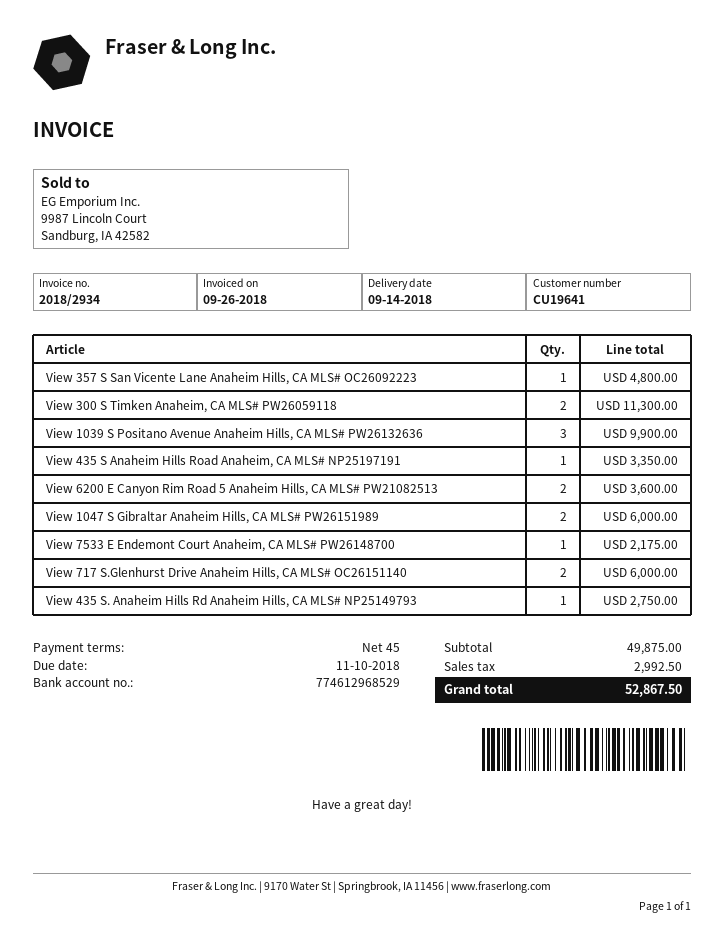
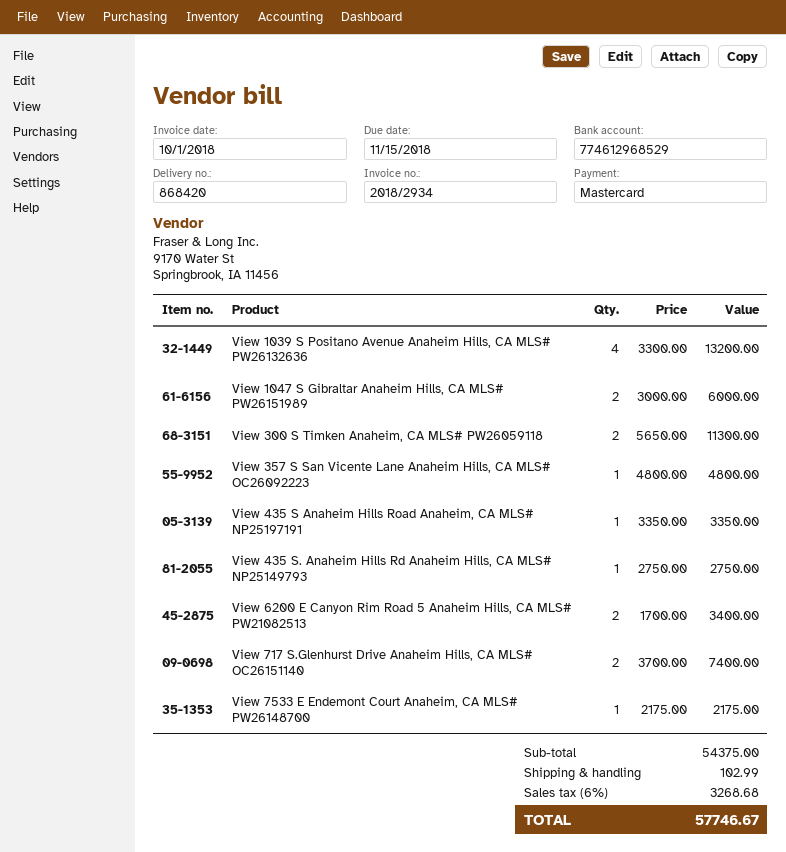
invoice date: 2018-09-26 -> 2018-10-01
due date: 2018-11-10 -> 2018-11-15
View 1039 S Positano Avenue Anaheim Hills, CA MLS# PW26132636: 3 for 9900.00 -> 4 for 13200.00
View 6200 E Canyon Rim Road 5 Anaheim Hills, CA MLS# PW21082513: 2 for 3600.00 -> 2 for 3400.00
View 717 S.Glenhurst Drive Anaheim Hills, CA MLS# OC26151140: 2 for 6000.00 -> 2 for 7400.00
subtotal: 49875.00 -> 54375.00
shipping: none -> 102.99
tax: 2992.50 -> 3268.68
total: 52867.50 -> 57746.67

